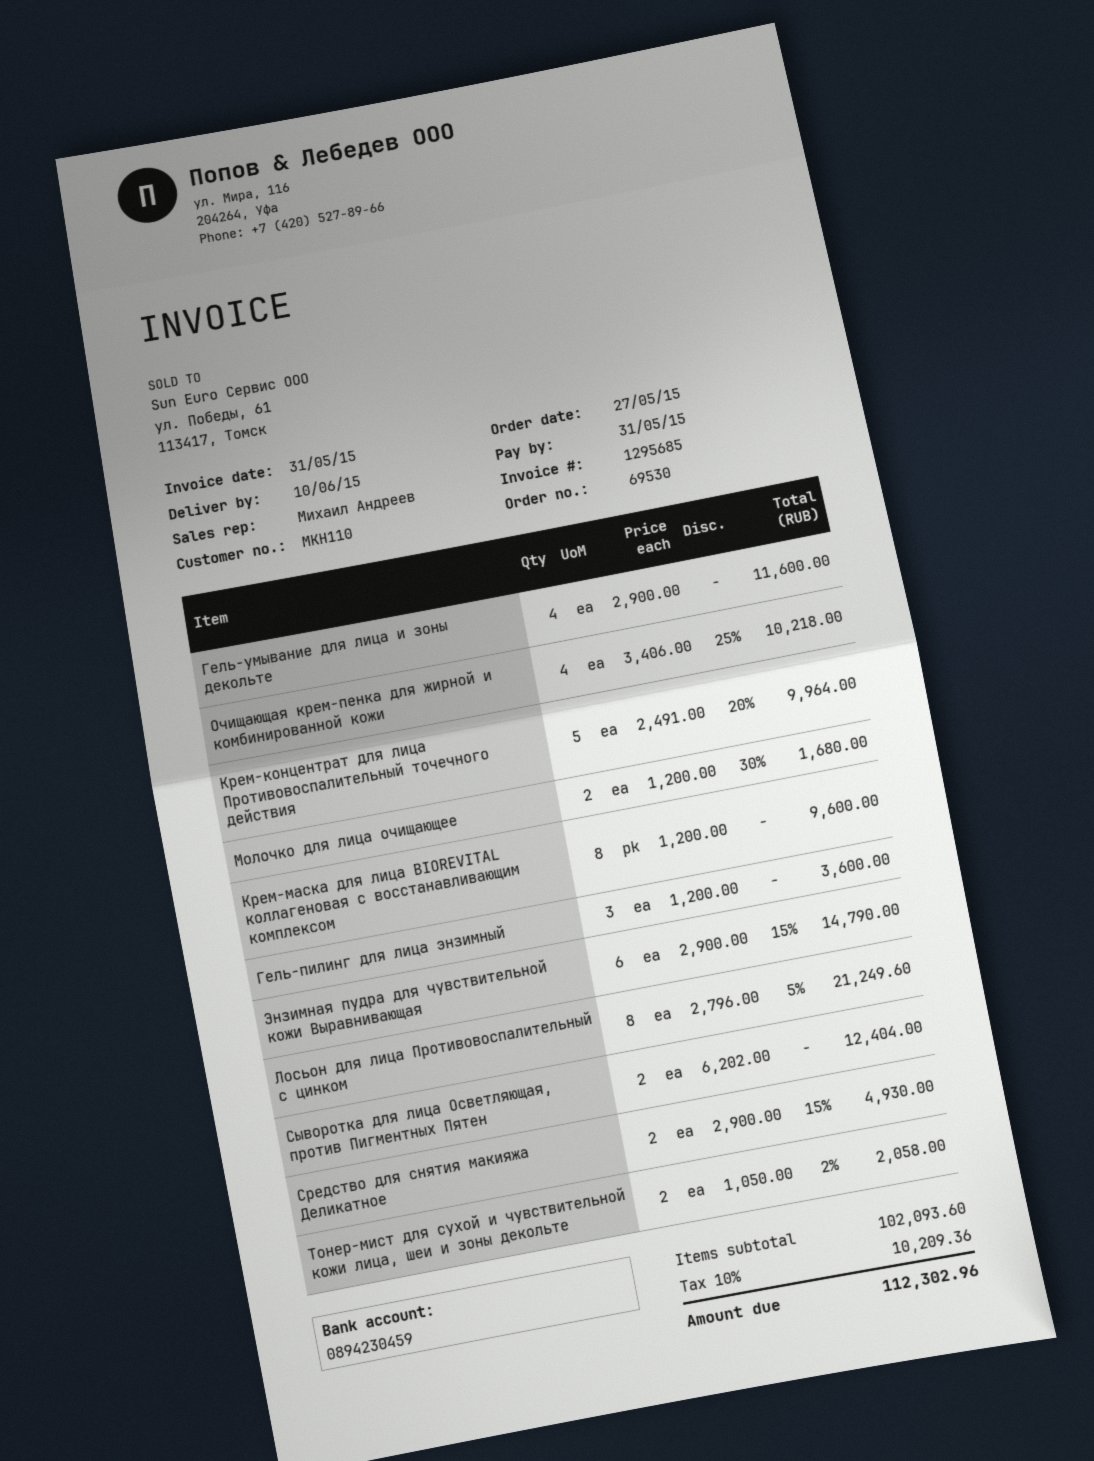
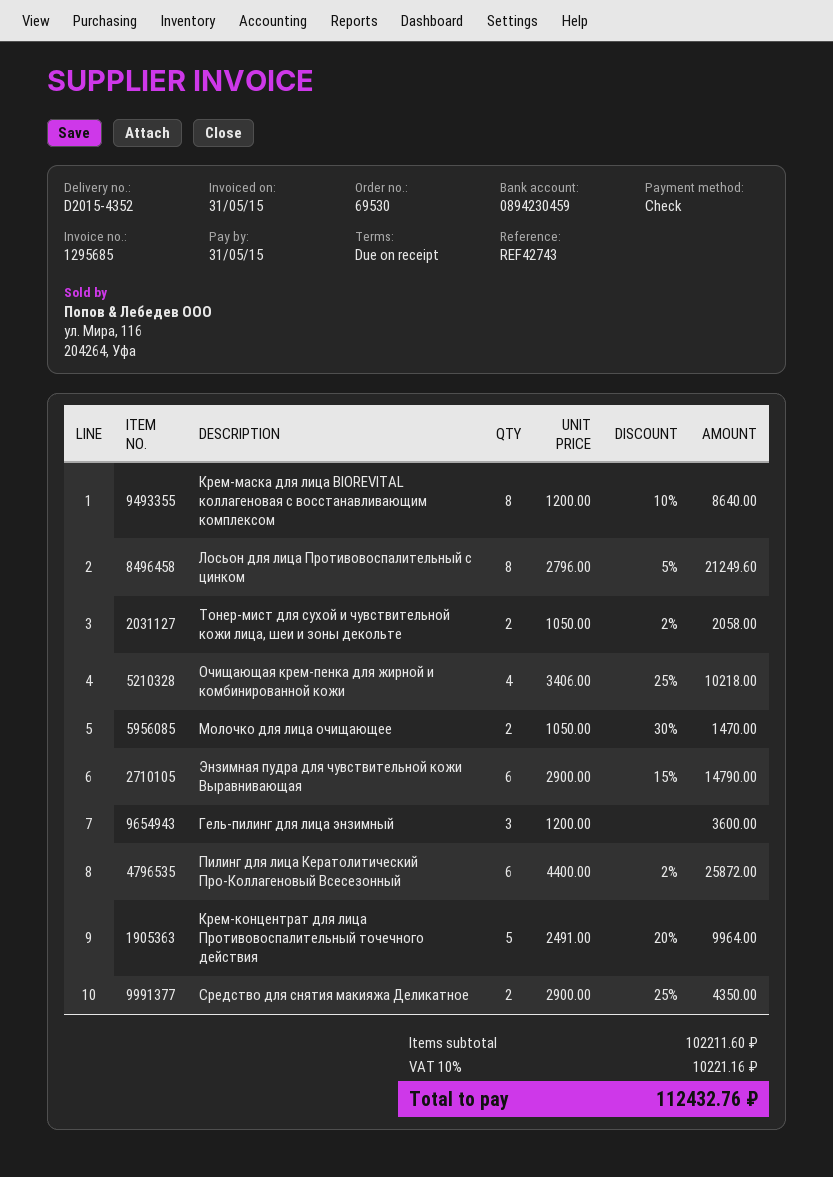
Гель-умывание для лица и зоны декольте: 4 x 2900.00 = 11600.00 -> none
Молочко для лица очищающее: 2 x 1200.00 - 30% = 1680.00 -> 2 x 1050.00 - 30% = 1470.00
Крем-маска для лица BIOREVITAL коллагеновая с восстанавливающим комплексом: 8 x 1200.00 = 9600.00 -> 8 x 1200.00 - 10% = 8640.00
Сыворотка для лица Осветляющая, против Пигментных Пятен: 2 x 6202.00 = 12404.00 -> none
Средство для снятия макияжа Деликатное: 2 x 2900.00 - 15% = 4930.00 -> 2 x 2900.00 - 25% = 4350.00
Пилинг для лица Кератолитический Про-Коллагеновый Всесезонный: none -> 6 x 4400.00 - 2% = 25872.00
subtotal: 102093.60 -> 102211.60
tax: 10% = 10209.36 -> 10% = 10221.16
total: 112302.96 -> 112432.76

